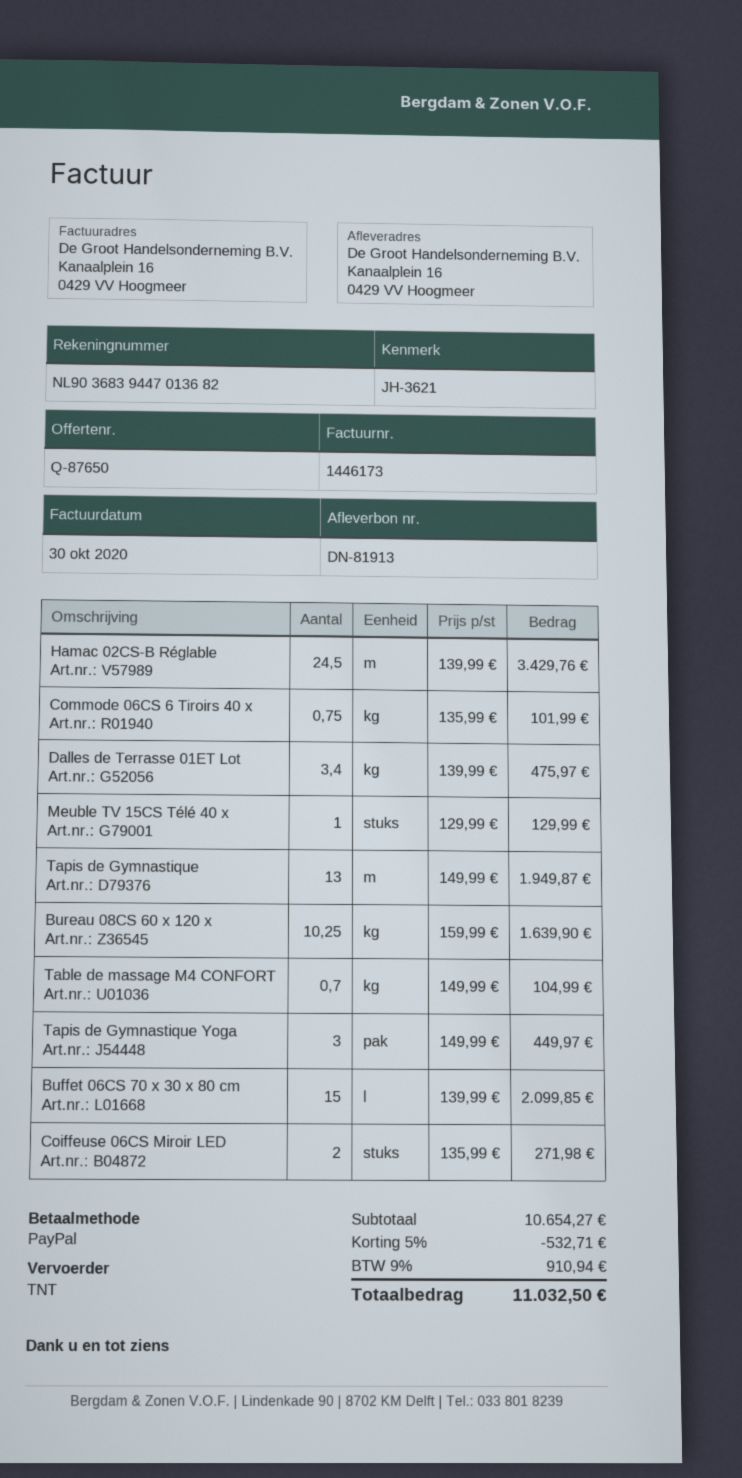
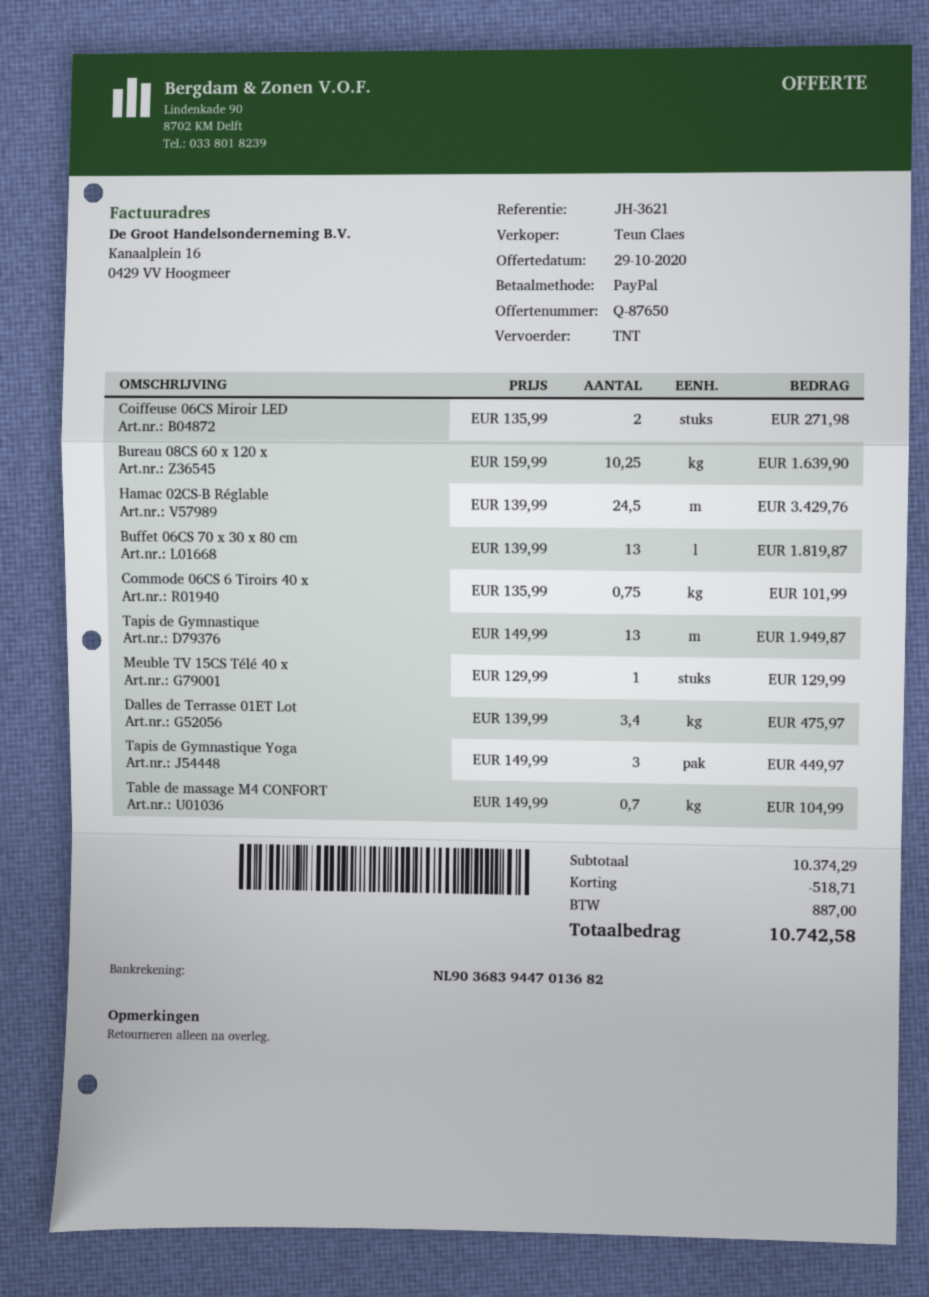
Buffet 06CS 70 x 30 x 80 cm: 15 x 139.99 = 2099.85 -> 13 x 139.99 = 1819.87
subtotal: 10654.27 -> 10374.29
discount: 532.71 -> 518.71
tax: 910.94 -> 887.00
total: 11032.50 -> 10742.58

